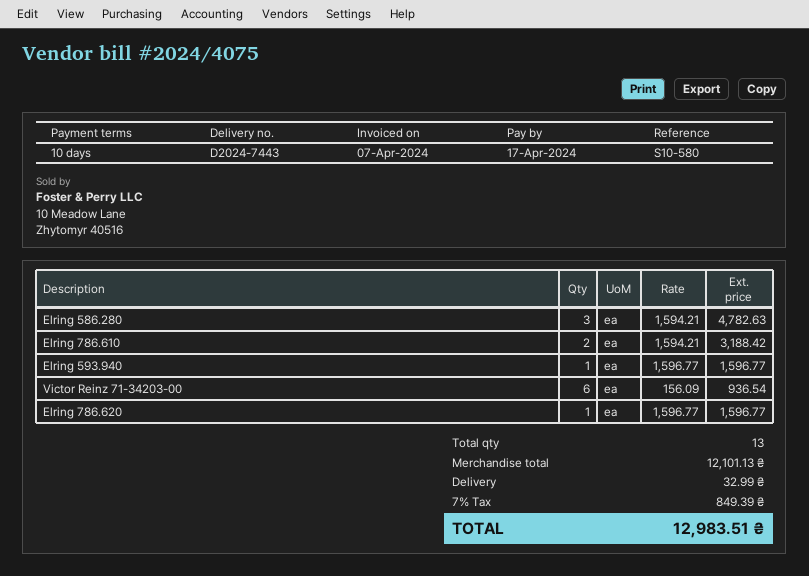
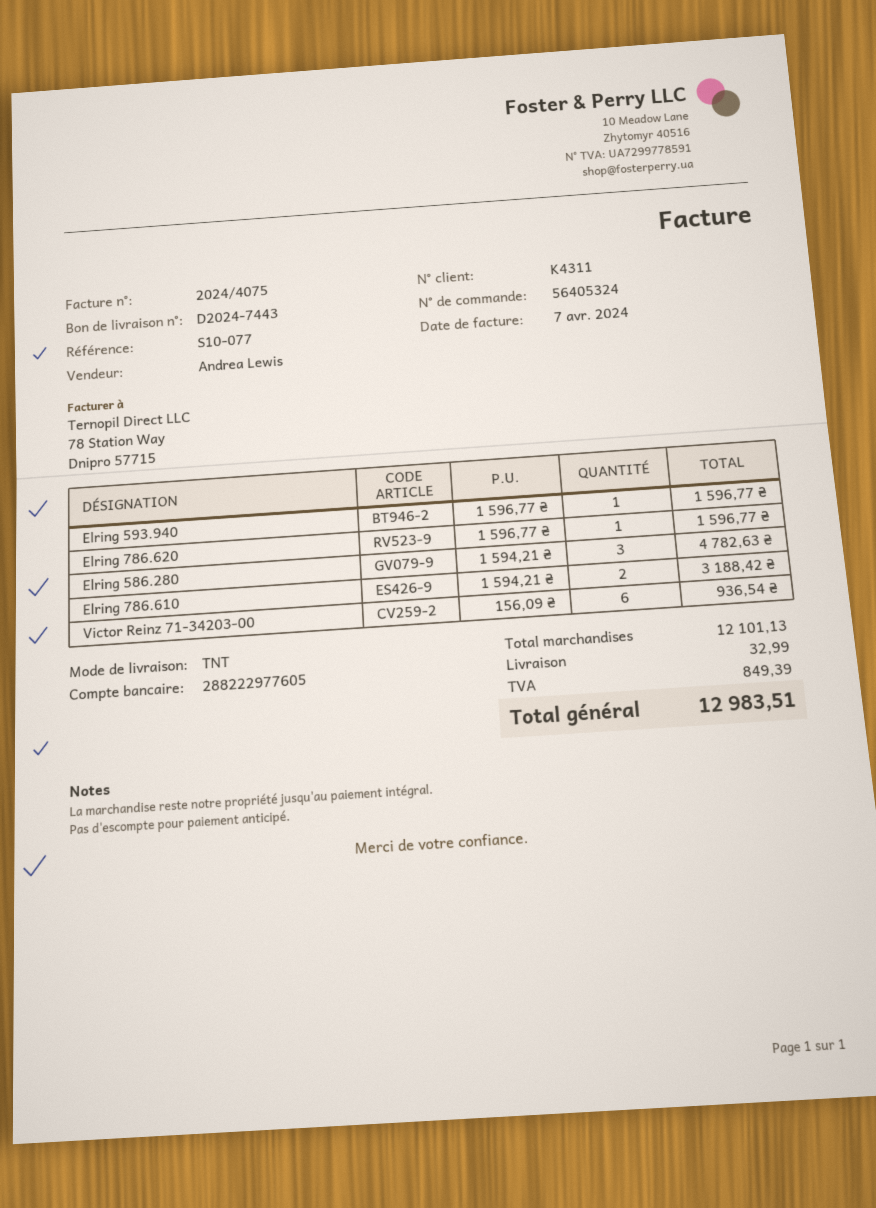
reference: S10-580 -> S10-077

